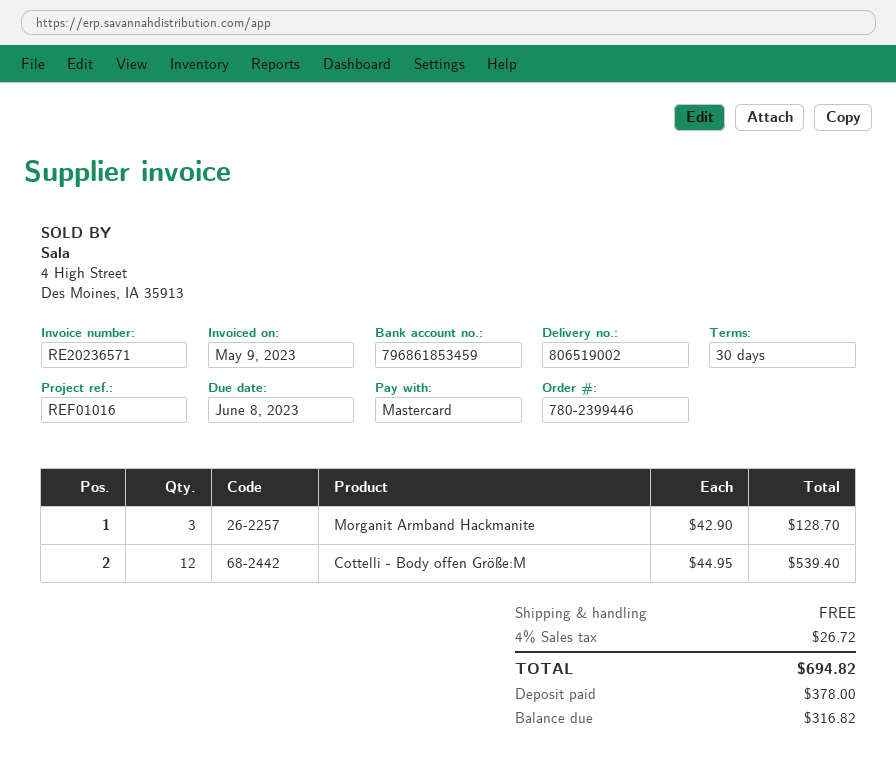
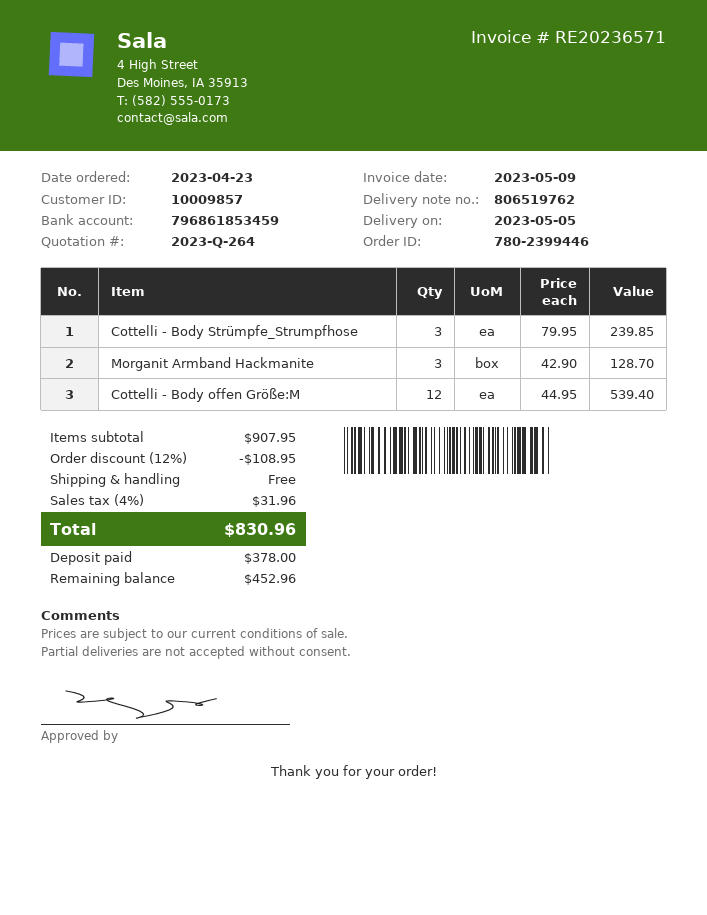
delivery note number: 806519002 -> 806519762
Cottelli - Body Strümpfe_Strumpfhose: none -> 3 x 79.95 = 239.85
discount: none -> 12% = 108.95
tax: 4% = 26.72 -> 4% = 31.96
total: 694.82 -> 830.96
balance: 316.82 -> 452.96

